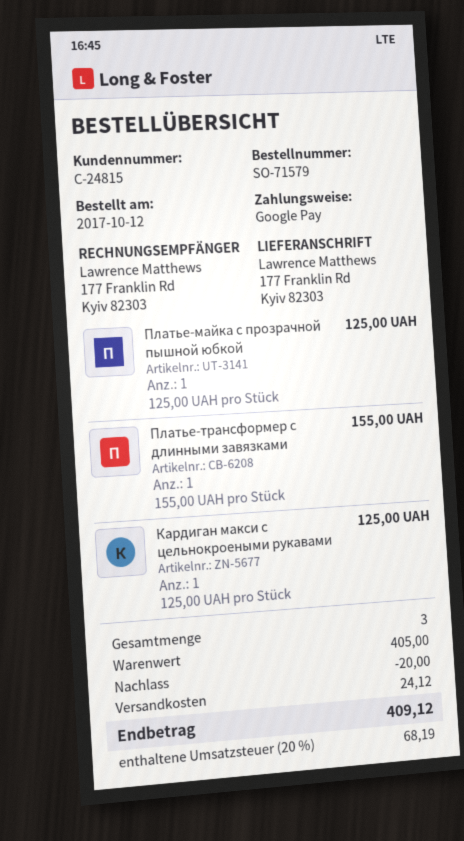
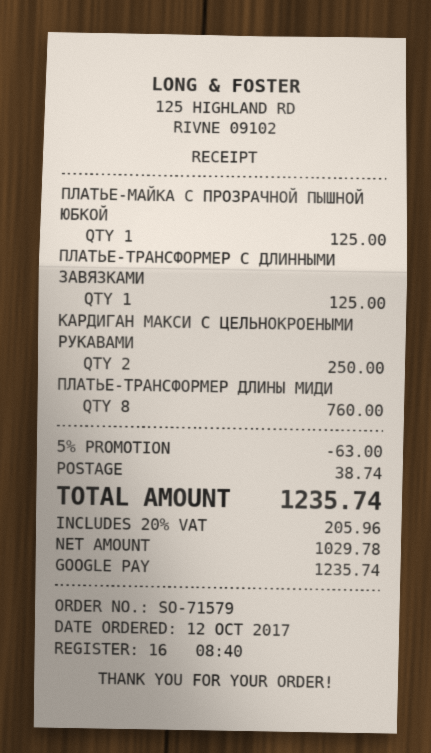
Платье-трансформер с длинными завязками: 1 for 155.00 -> 1 for 125.00
Кардиган макси с цельнокроеными рукавами: 1 for 125.00 -> 2 for 250.00
ПЛАТЬЕ-ТРАНСФОРМЕР ДЛИНЫ МИДИ: none -> 8 for 760.00
discount: 20.00 -> 63.00
shipping: 24.12 -> 38.74
tax: 20% = 68.19 -> 20% = 205.96
total: 409.12 -> 1235.74

